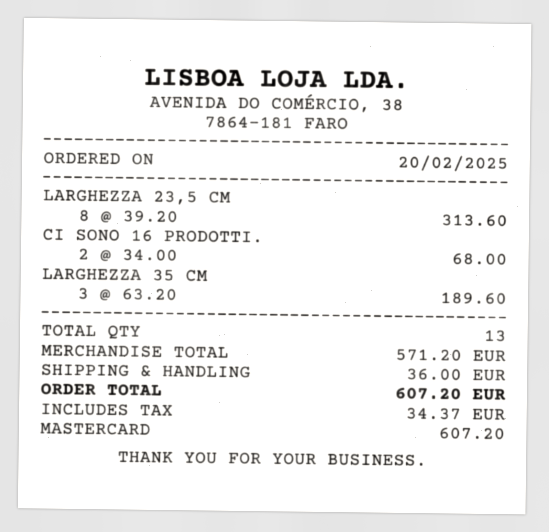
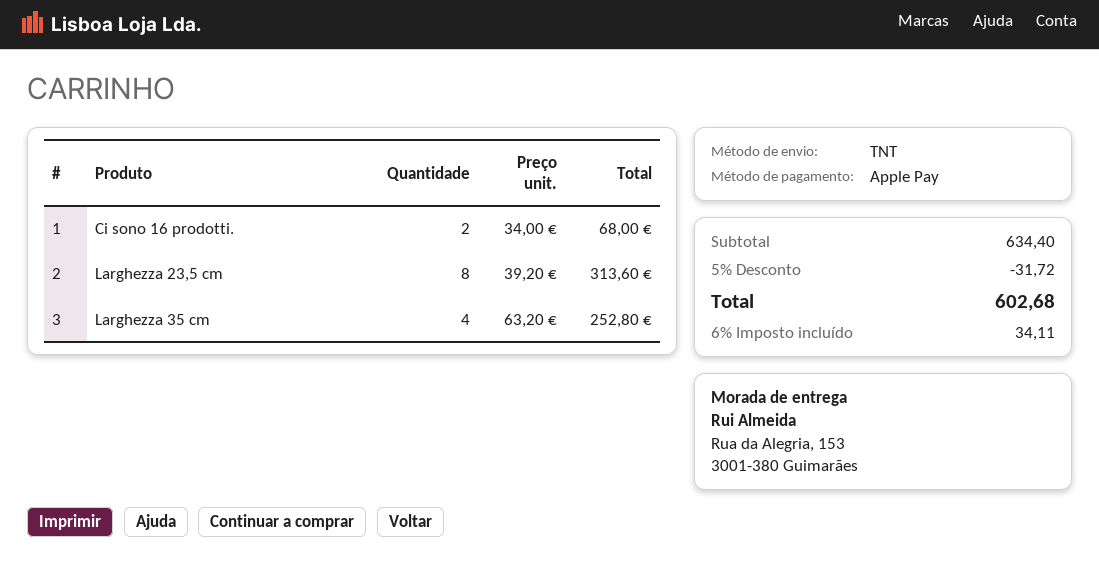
payment method: Mastercard -> Apple Pay
LARGHEZZA 35 CM: 3 x 63.20 = 189.60 -> 4 x 63.20 = 252.80
subtotal: 571.20 -> 634.40
discount: none -> 5% = 31.72
shipping: 36.00 -> none
tax: 34.37 -> 34.11
total: 607.20 -> 602.68

